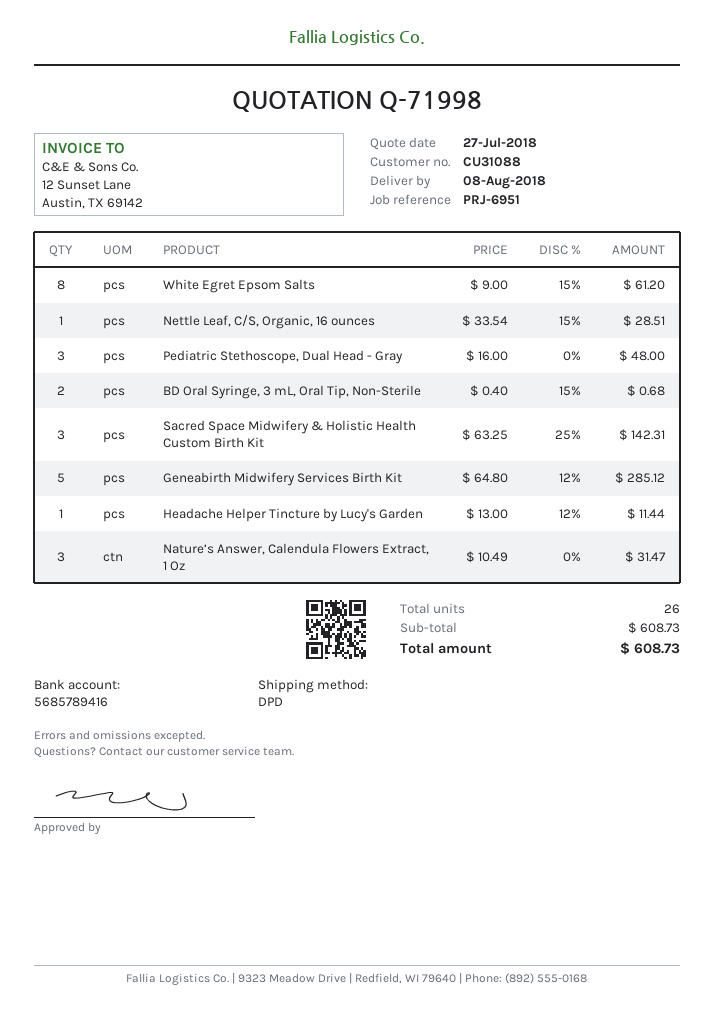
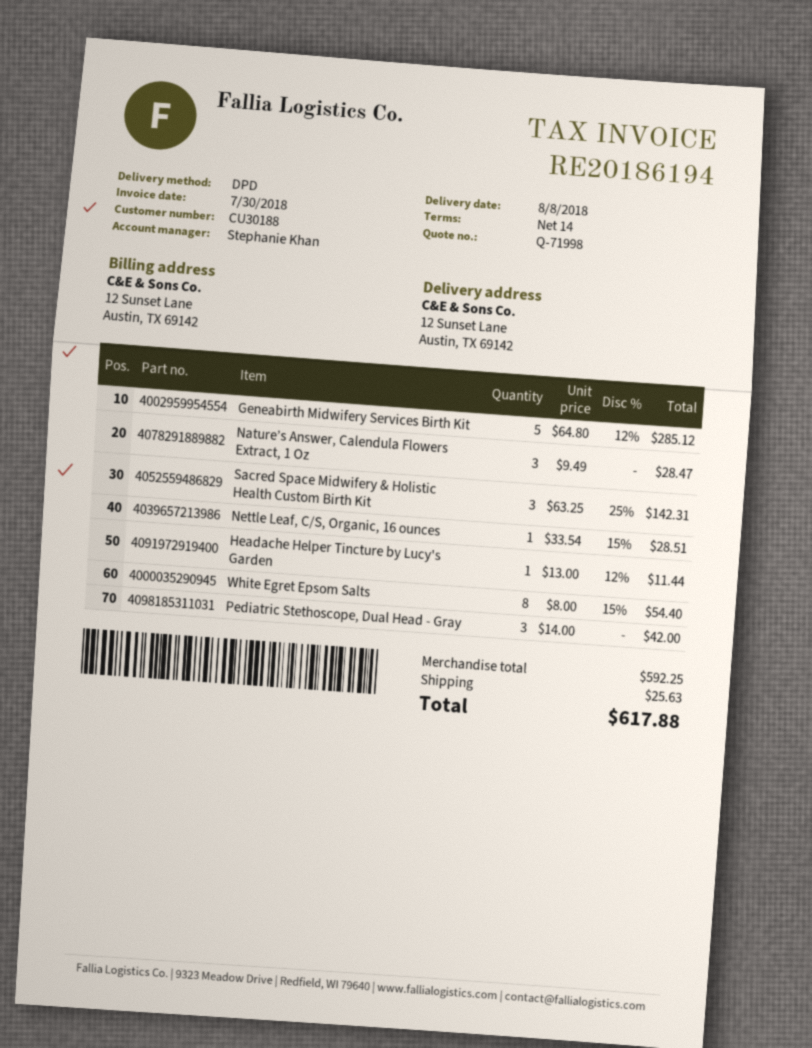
customer number: CU31088 -> CU30188
White Egret Epsom Salts: 8 x 9.00 - 15% = 61.20 -> 8 x 8.00 - 15% = 54.40
Pediatric Stethoscope, Dual Head - Gray: 3 x 16.00 = 48.00 -> 3 x 14.00 = 42.00
BD Oral Syringe, 3 mL, Oral Tip, Non-Sterile: 2 x 0.40 - 15% = 0.68 -> none
Nature’s Answer, Calendula Flowers Extract, 1 Oz: 3 x 10.49 = 31.47 -> 3 x 9.49 = 28.47
subtotal: 608.73 -> 592.25
shipping: none -> 25.63
total: 608.73 -> 617.88

